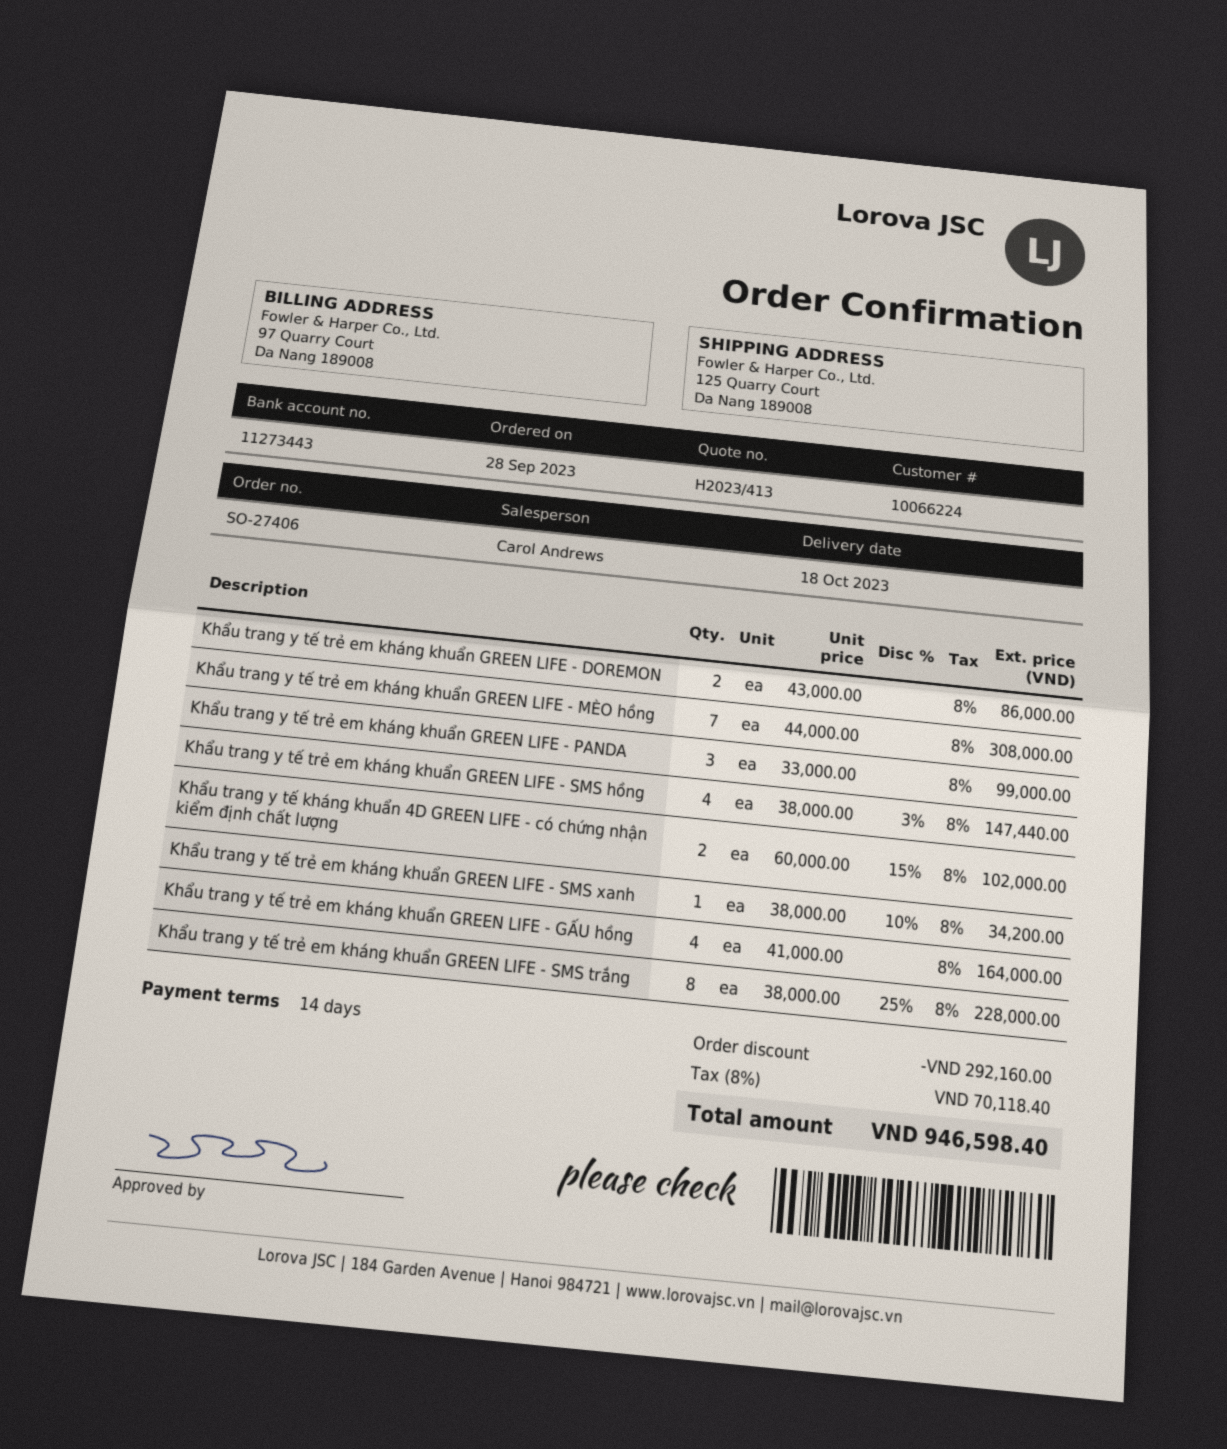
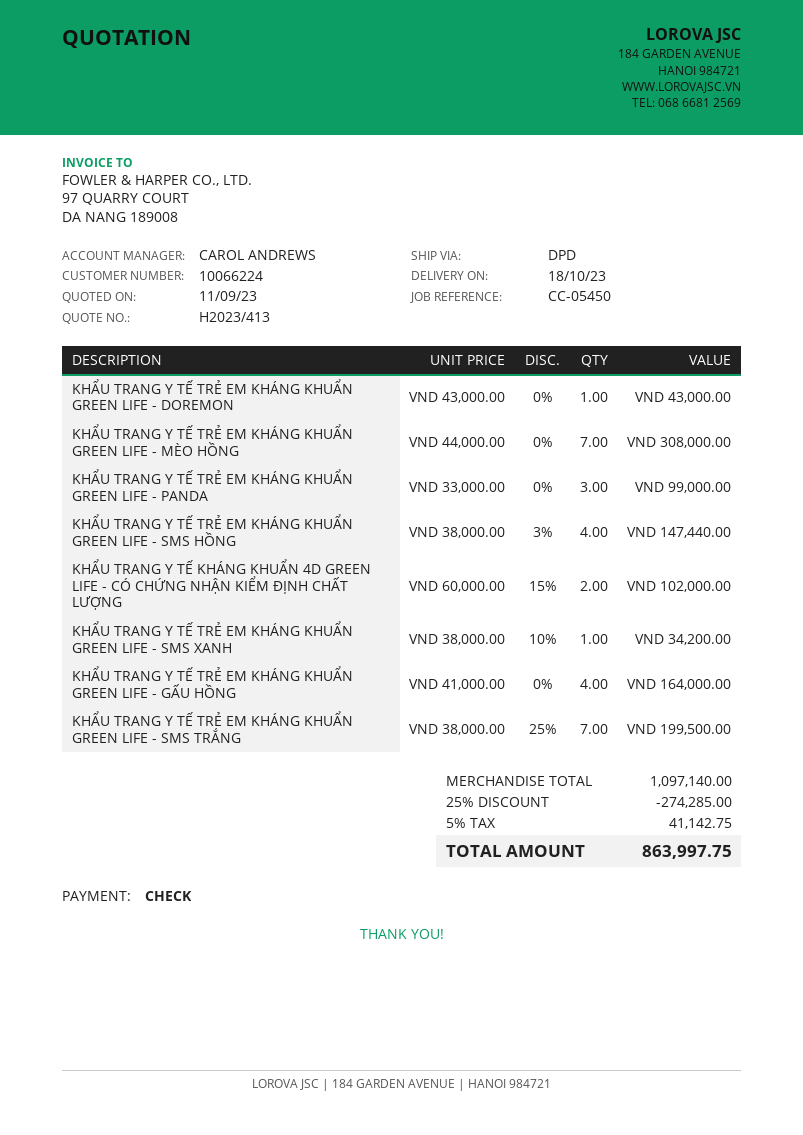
Khẩu trang y tế trẻ em kháng khuẩn GREEN LIFE - DOREMON: 2 x 43000.00 = 86000.00 -> 1 x 43000.00 = 43000.00
Khẩu trang y tế trẻ em kháng khuẩn GREEN LIFE - SMS trắng: 8 x 38000.00 - 25% = 228000.00 -> 7 x 38000.00 - 25% = 199500.00
discount: 292160.00 -> 274285.00
tax: 8% = 70118.40 -> 5% = 41142.75
total: 946598.40 -> 863997.75

